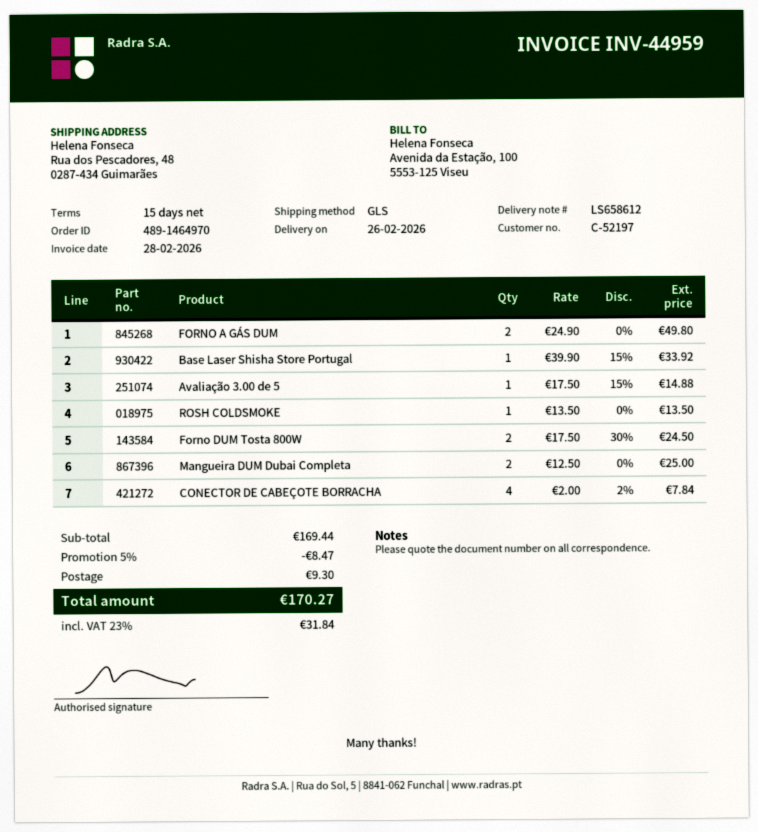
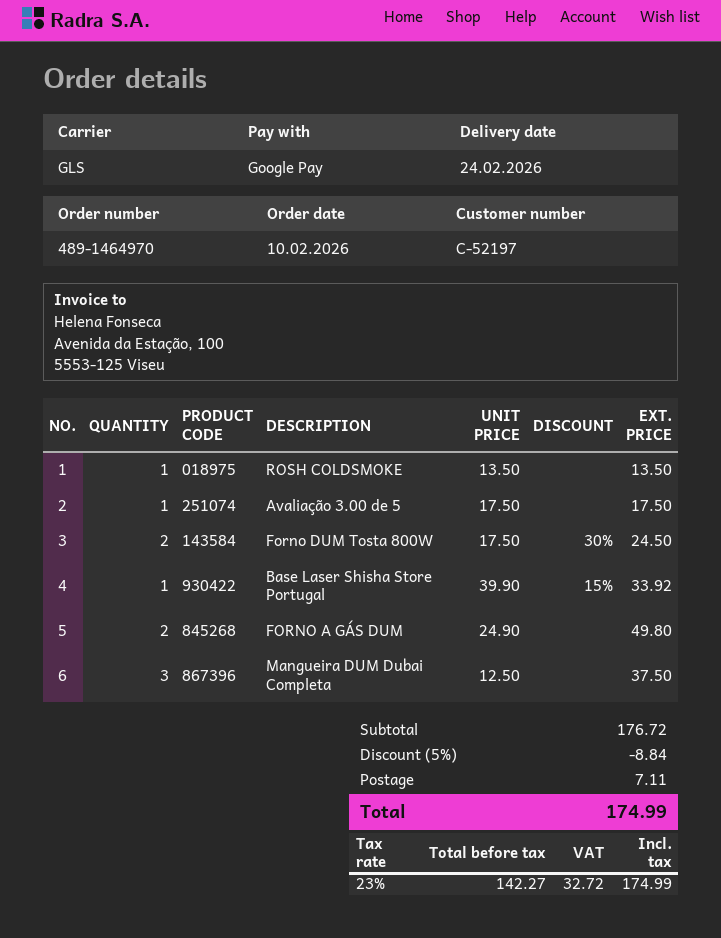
delivery date: 2026-02-26 -> 2026-02-24
Avaliação 3.00 de 5: 1 x 17.50 - 15% = 14.88 -> 1 x 17.50 = 17.50
Mangueira DUM Dubai Completa: 2 x 12.50 = 25.00 -> 3 x 12.50 = 37.50
CONECTOR DE CABEÇOTE BORRACHA: 4 x 2.00 - 2% = 7.84 -> none
subtotal: 169.44 -> 176.72
discount: 5% = 8.47 -> 5% = 8.84
shipping: 9.30 -> 7.11
tax: 23% = 31.84 -> 23% = 32.72
total: 170.27 -> 174.99

